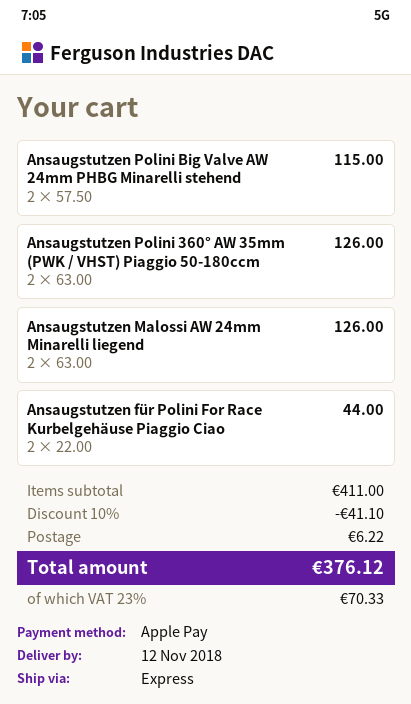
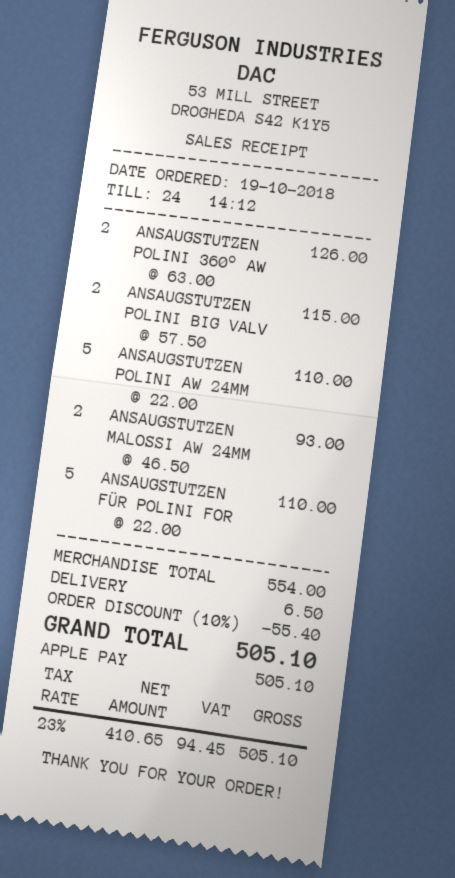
Ansaugstutzen Malossi AW 24mm Minarelli liegend: 2 x 63.00 = 126.00 -> 2 x 46.50 = 93.00
Ansaugstutzen für Polini For Race Kurbelgehäuse Piaggio Ciao: 2 x 22.00 = 44.00 -> 5 x 22.00 = 110.00
ANSAUGSTUTZEN POLINI AW 24MM: none -> 5 x 22.00 = 110.00
subtotal: 411.00 -> 554.00
discount: 10% = 41.10 -> 10% = 55.40
shipping: 6.22 -> 6.50
tax: 23% = 70.33 -> 23% = 94.45
total: 376.12 -> 505.10

